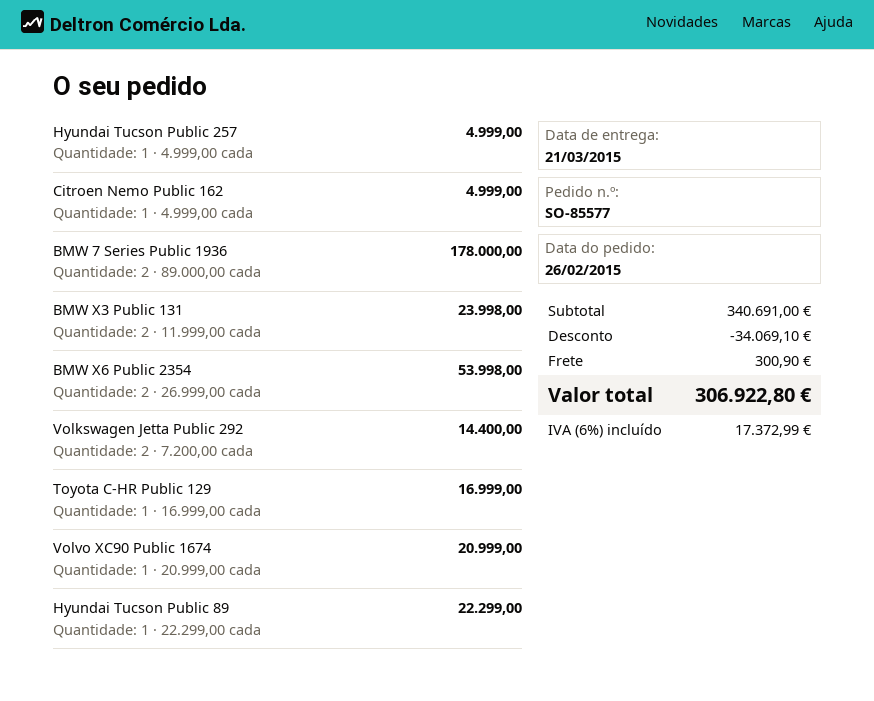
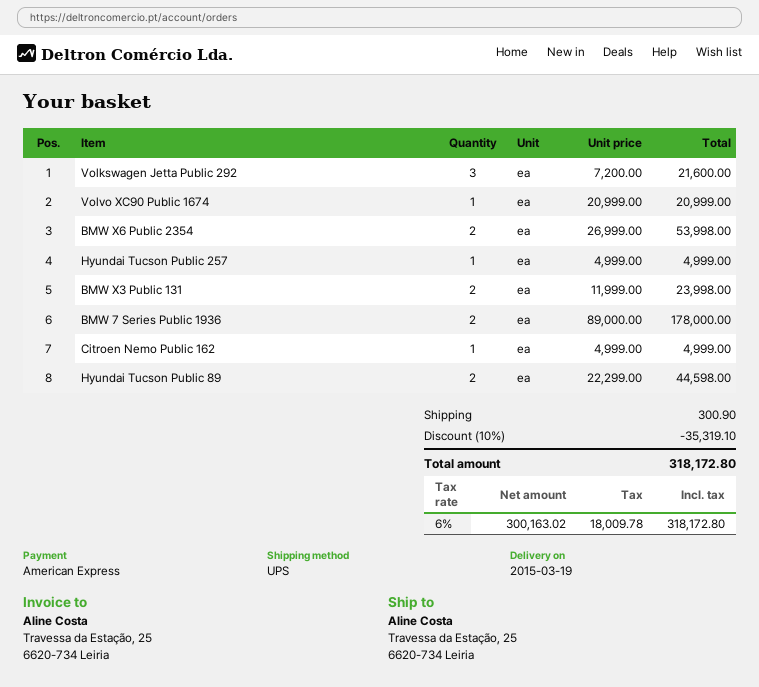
delivery date: 2015-03-21 -> 2015-03-19
Volkswagen Jetta Public 292: 2 x 7200.00 = 14400.00 -> 3 x 7200.00 = 21600.00
Toyota C-HR Public 129: 1 x 16999.00 = 16999.00 -> none
Hyundai Tucson Public 89: 1 x 22299.00 = 22299.00 -> 2 x 22299.00 = 44598.00
discount: 34069.10 -> 35319.10
tax: 6% = 17372.99 -> 6% = 18009.78
total: 306922.80 -> 318172.80

